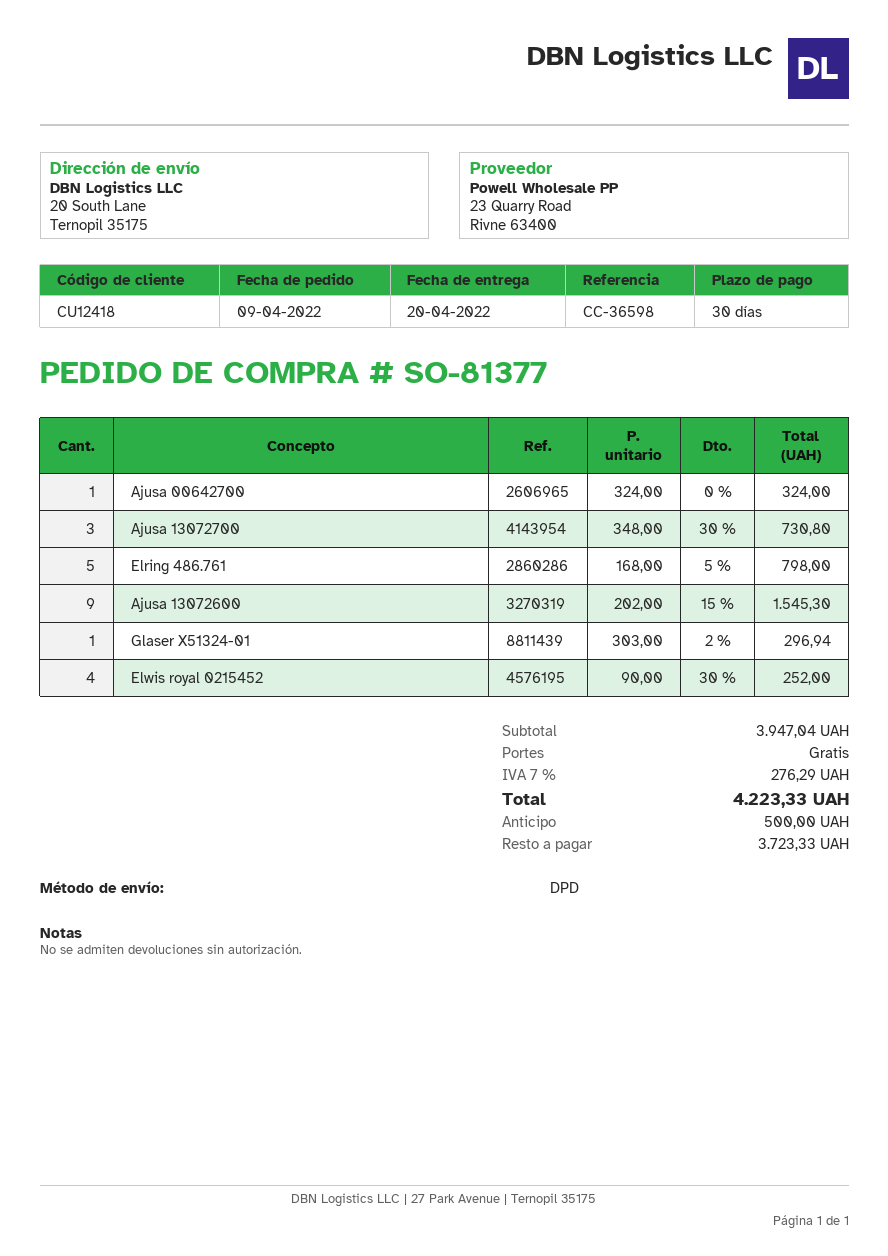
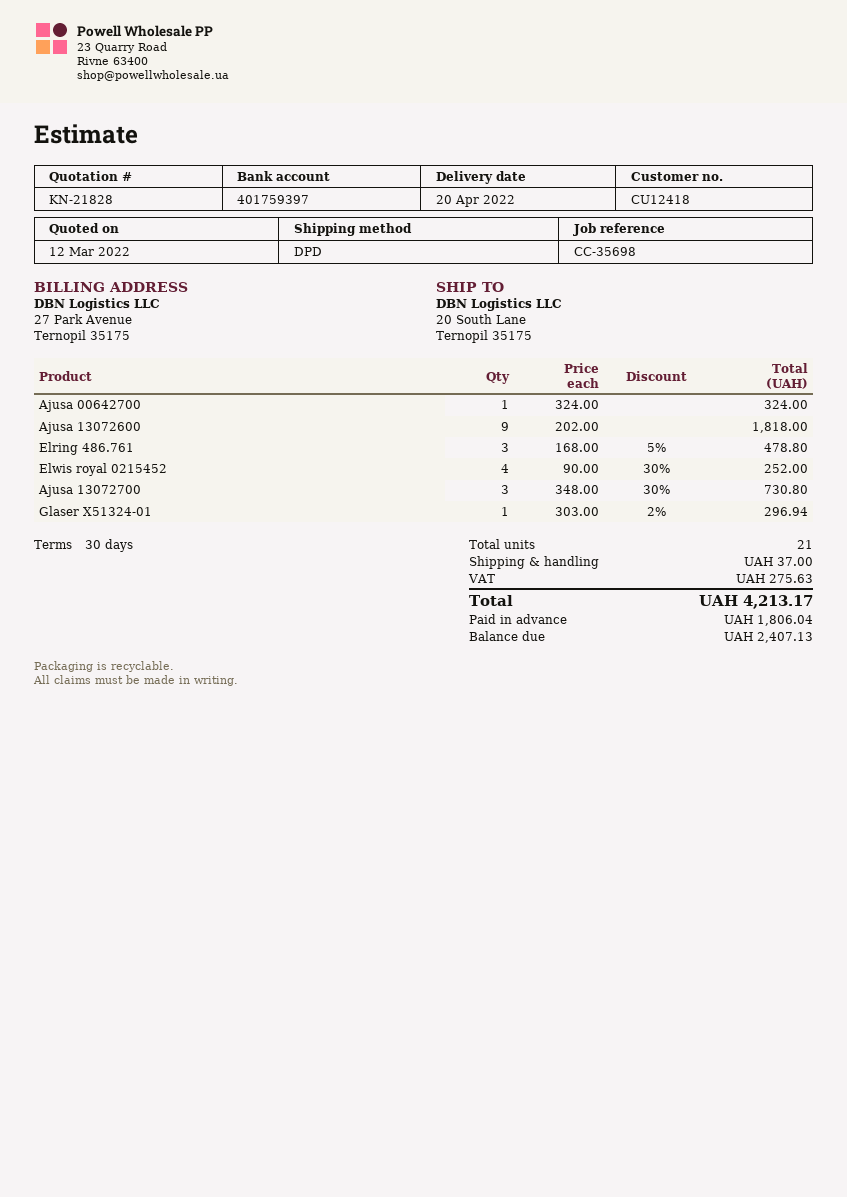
reference: CC-36598 -> CC-35698
Elring 486.761: 5 x 168.00 - 5% = 798.00 -> 3 x 168.00 - 5% = 478.80
Ajusa 13072600: 9 x 202.00 - 15% = 1545.30 -> 9 x 202.00 = 1818.00
shipping: 0.00 -> 37.00
tax: 276.29 -> 275.63
total: 4223.33 -> 4213.17
deposit: 500.00 -> 1806.04
balance: 3723.33 -> 2407.13

